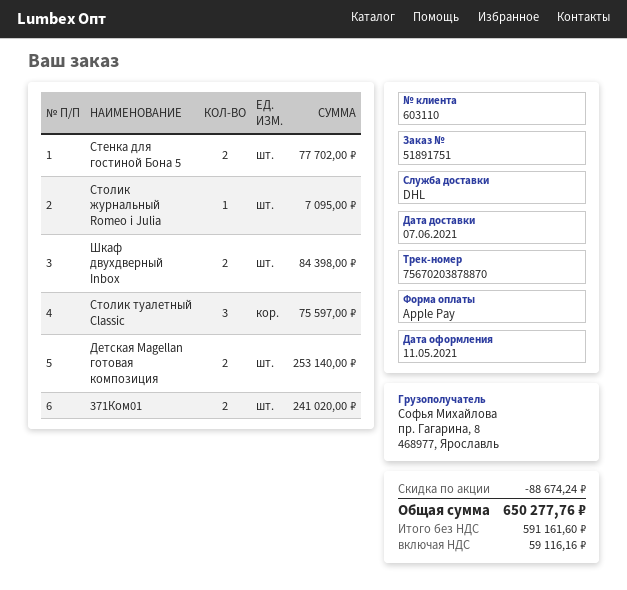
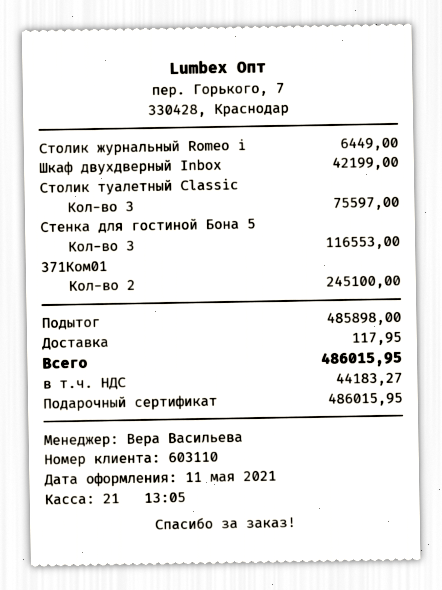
payment method: Apple Pay -> gift card
Стенка для гостиной Бона 5: 2 for 77702.00 -> 3 for 116553.00
Столик журнальный Romeo i Julia: 1 for 7095.00 -> 1 for 6449.00
Шкаф двухдверный Inbox: 2 for 84398.00 -> 1 for 42199.00
Детская Magellan готовая композиция: 2 for 253140.00 -> none
371Ком01: 2 for 241020.00 -> 2 for 245100.00
discount: 88674.24 -> none
shipping: none -> 117.95
tax: 59116.16 -> 44183.27
total: 650277.76 -> 486015.95

